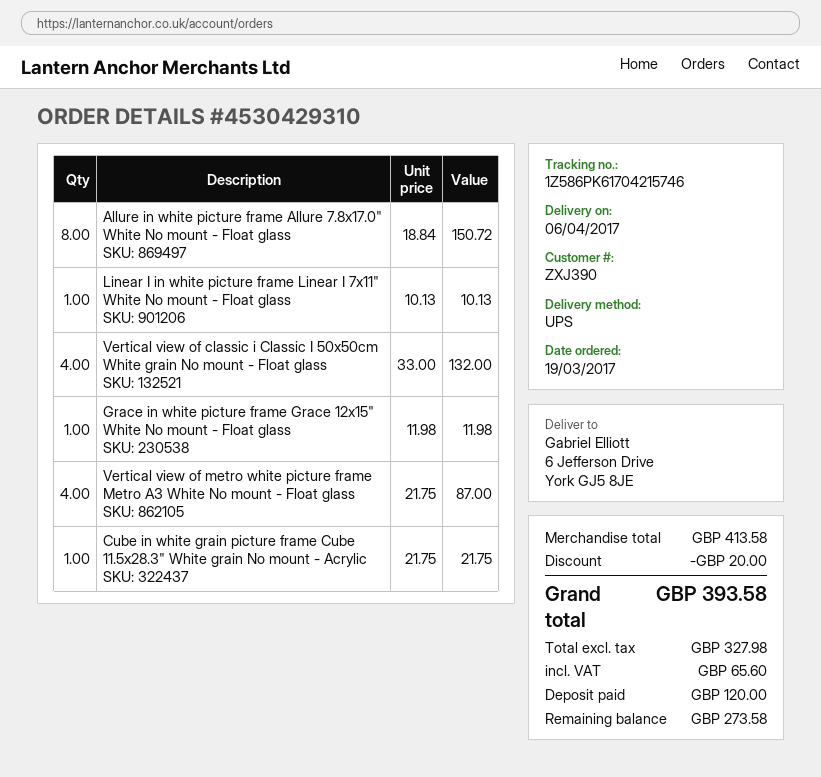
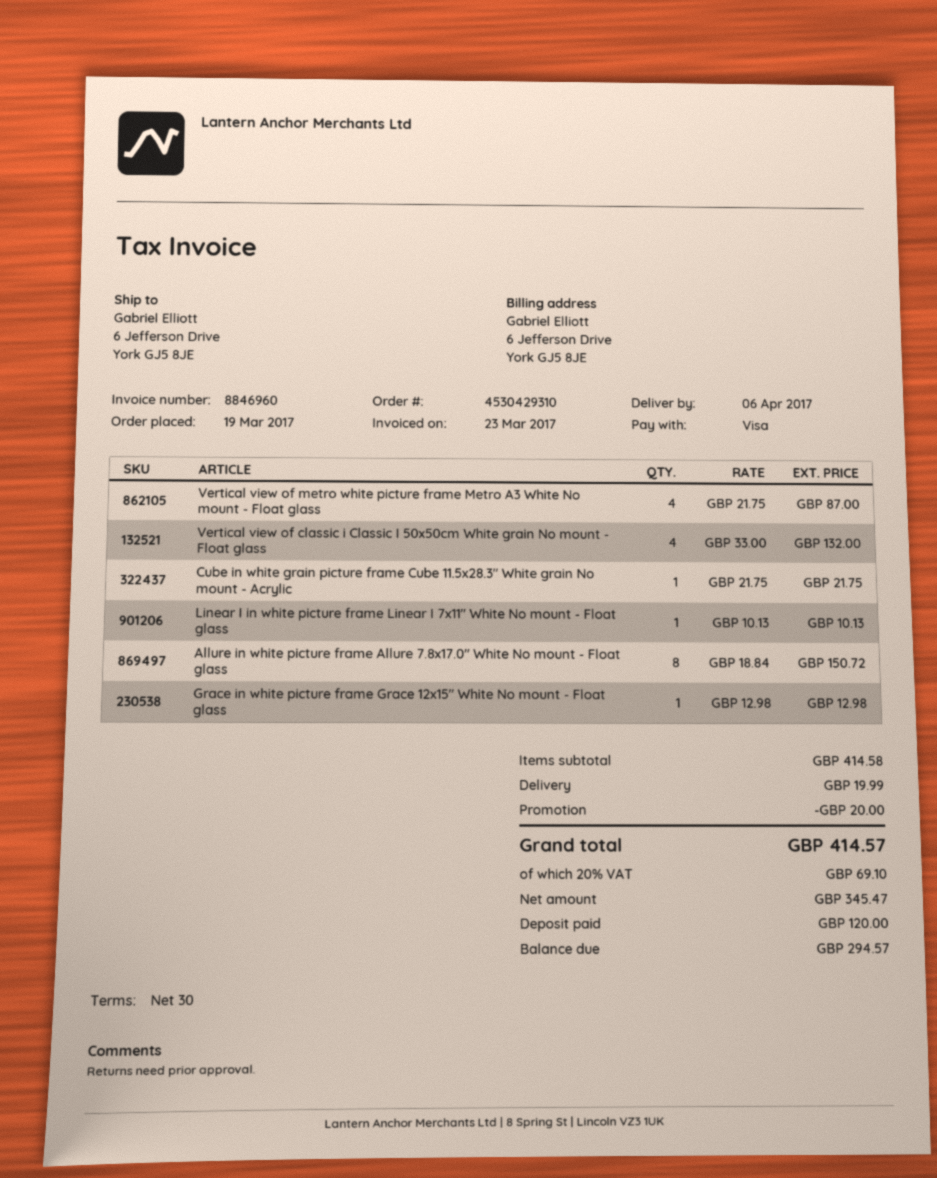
Grace in white picture frame Grace 12x15" White No mount - Float glass: 1 x 11.98 = 11.98 -> 1 x 12.98 = 12.98
subtotal: 413.58 -> 414.58
shipping: none -> 19.99
net: 327.98 -> 345.47
tax: 65.60 -> 69.10
total: 393.58 -> 414.57
balance: 273.58 -> 294.57

